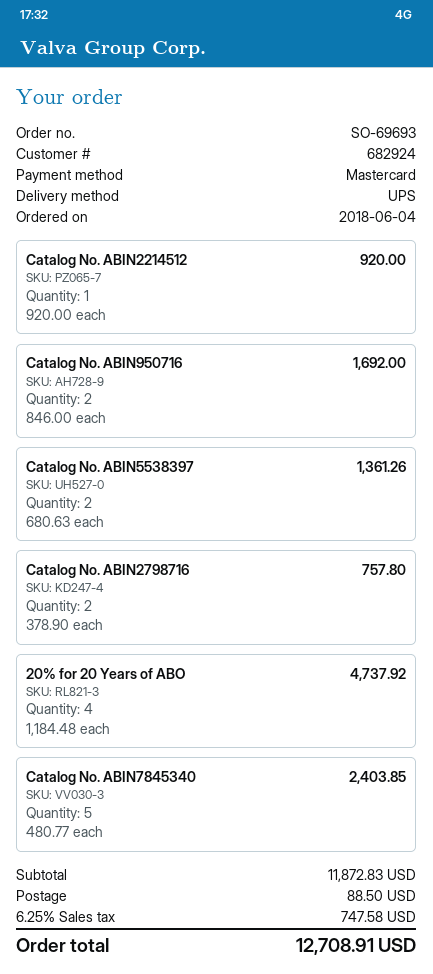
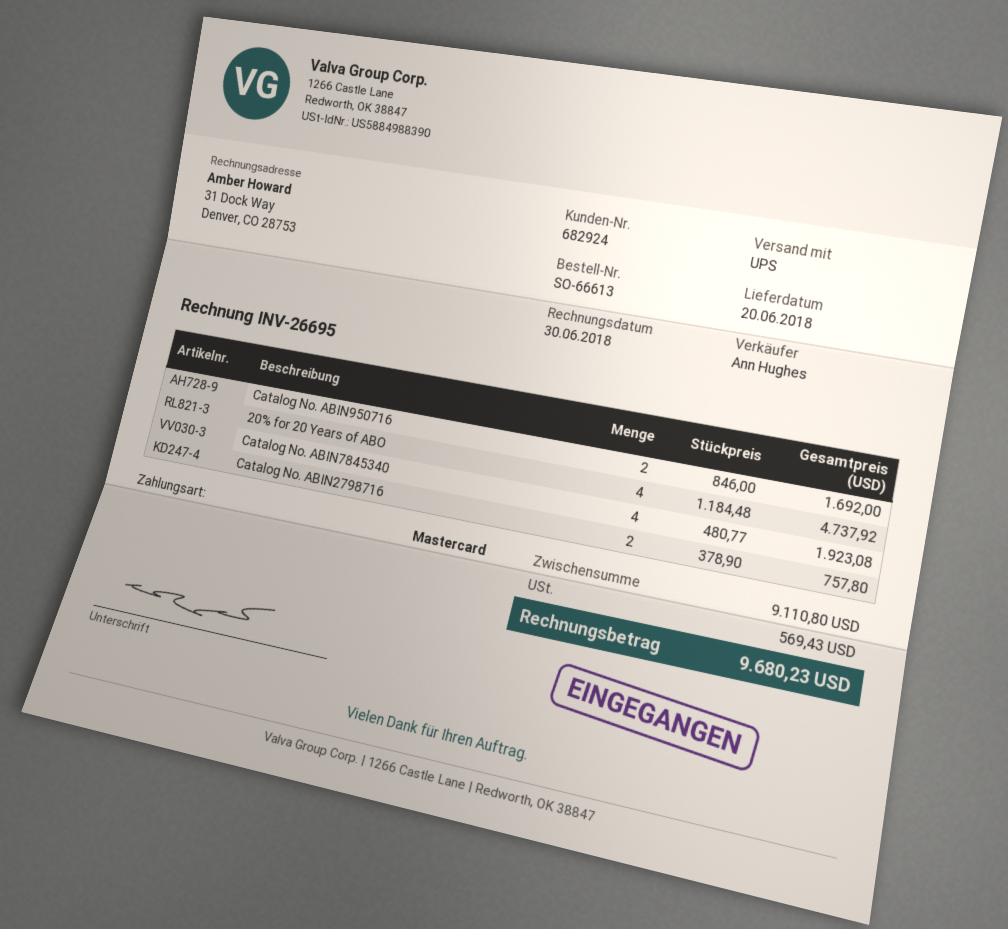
order number: SO-69693 -> SO-66613
Catalog No. ABIN2214512: 1 x 920.00 = 920.00 -> none
Catalog No. ABIN5538397: 2 x 680.63 = 1361.26 -> none
Catalog No. ABIN7845340: 5 x 480.77 = 2403.85 -> 4 x 480.77 = 1923.08
subtotal: 11872.83 -> 9110.80
shipping: 88.50 -> none
tax: 747.58 -> 569.43
total: 12708.91 -> 9680.23

